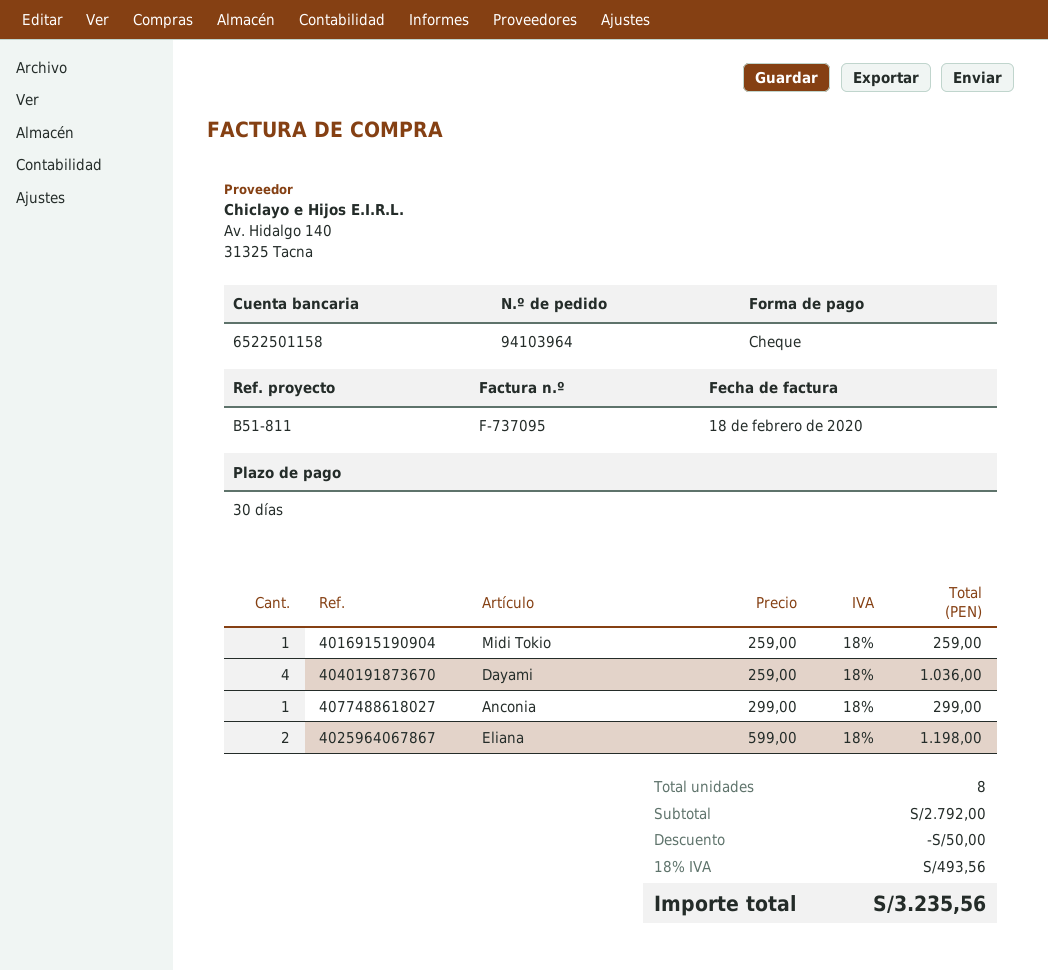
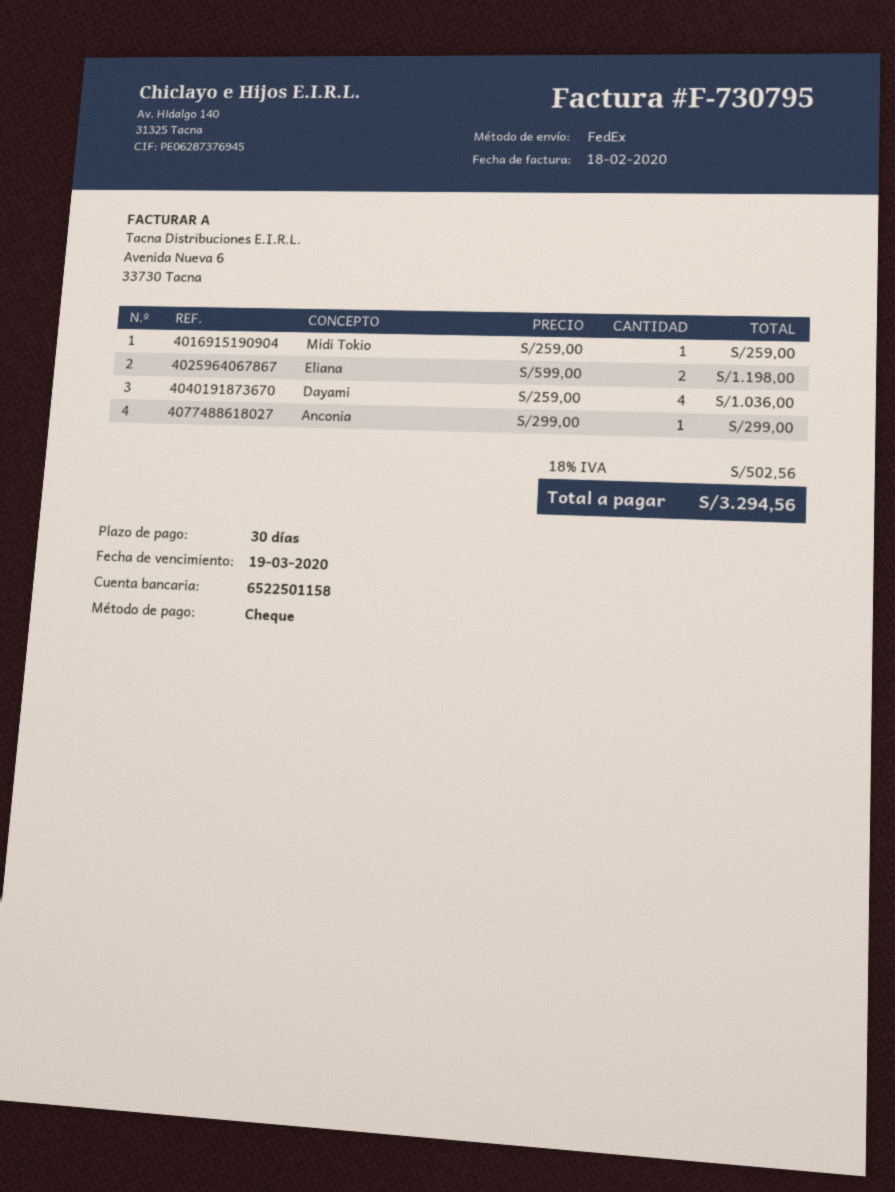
invoice number: F-737095 -> F-730795
discount: 50.00 -> none
tax: 18% = 493.56 -> 18% = 502.56
total: 3235.56 -> 3294.56

